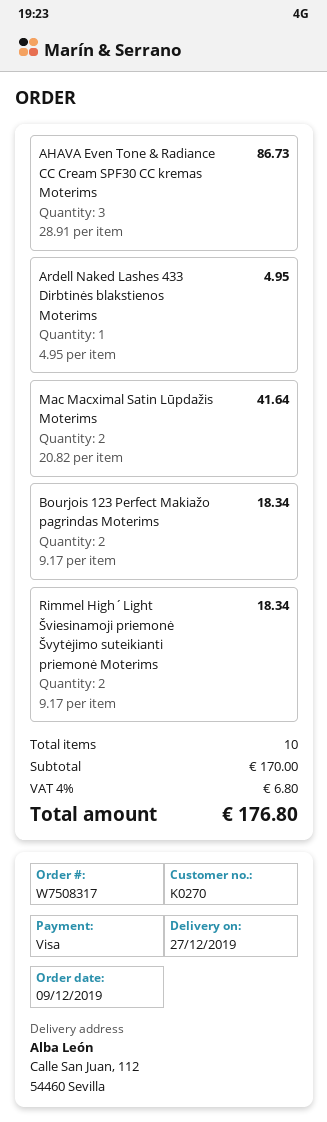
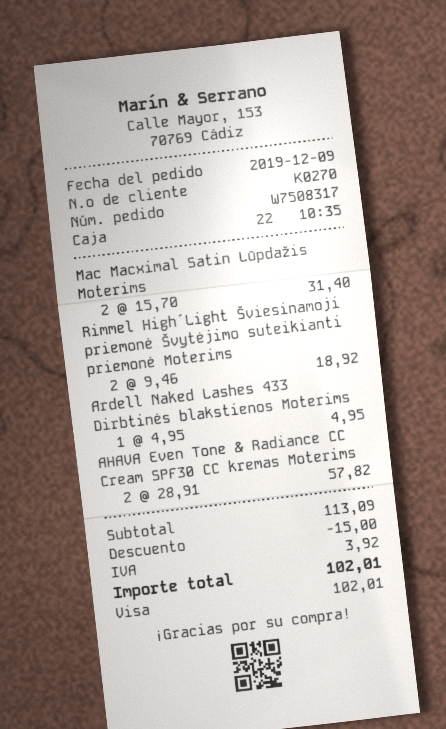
AHAVA Even Tone & Radiance CC Cream SPF30 CC kremas Moterims: 3 x 28.91 = 86.73 -> 2 x 28.91 = 57.82
Mac Macximal Satin Lūpdažis Moterims: 2 x 20.82 = 41.64 -> 2 x 15.70 = 31.40
Bourjois 123 Perfect Makiažo pagrindas Moterims: 2 x 9.17 = 18.34 -> none
Rimmel High´Light Šviesinamoji priemonė Švytėjimo suteikianti priemonė Moterims: 2 x 9.17 = 18.34 -> 2 x 9.46 = 18.92
subtotal: 170.00 -> 113.09
discount: none -> 15.00
tax: 6.80 -> 3.92
total: 176.80 -> 102.01

